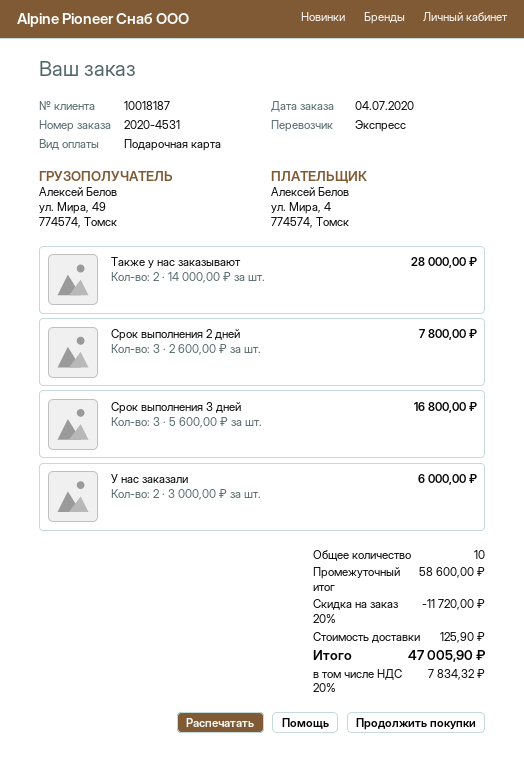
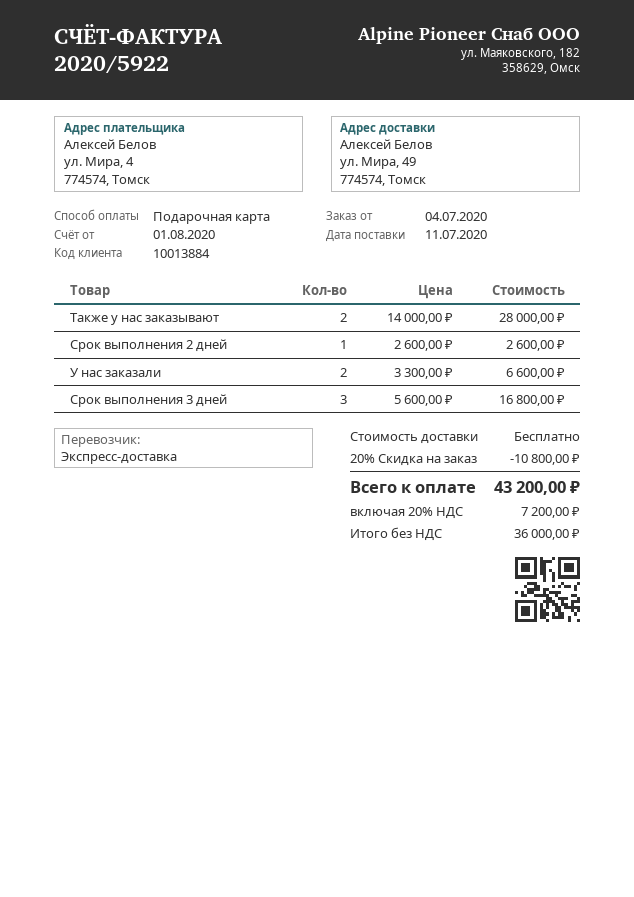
customer number: 10018187 -> 10013884
Срок выполнения 2 дней: 3 x 2600.00 = 7800.00 -> 1 x 2600.00 = 2600.00
У нас заказали: 2 x 3000.00 = 6000.00 -> 2 x 3300.00 = 6600.00
discount: 20% = 11720.00 -> 20% = 10800.00
shipping: 125.90 -> 0.00
tax: 20% = 7834.32 -> 20% = 7200.00
total: 47005.90 -> 43200.00

